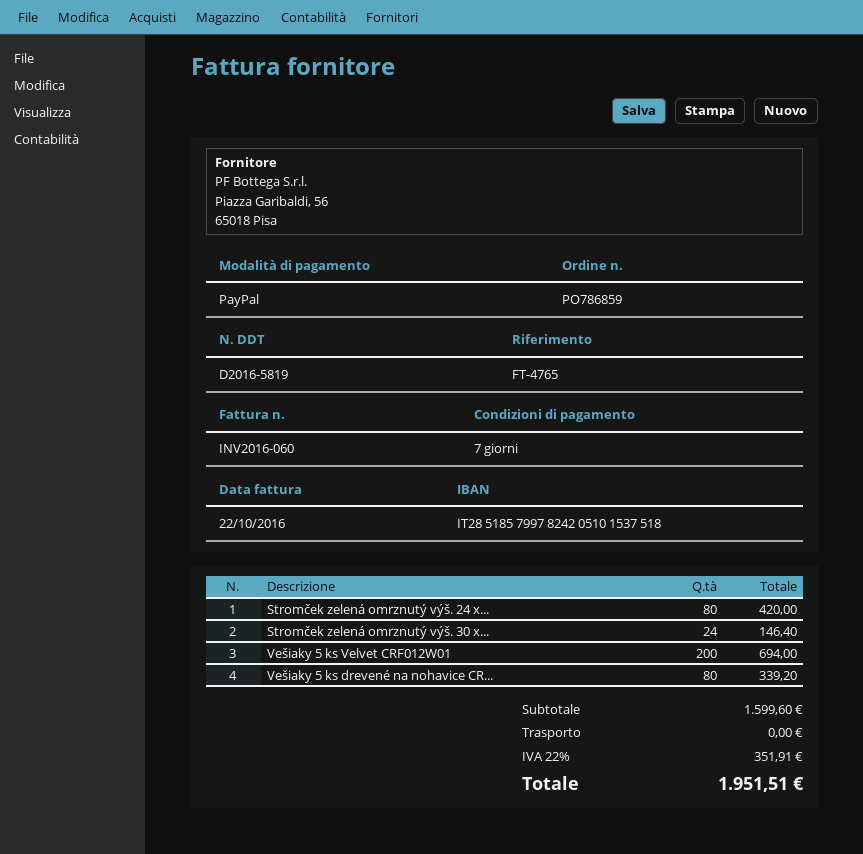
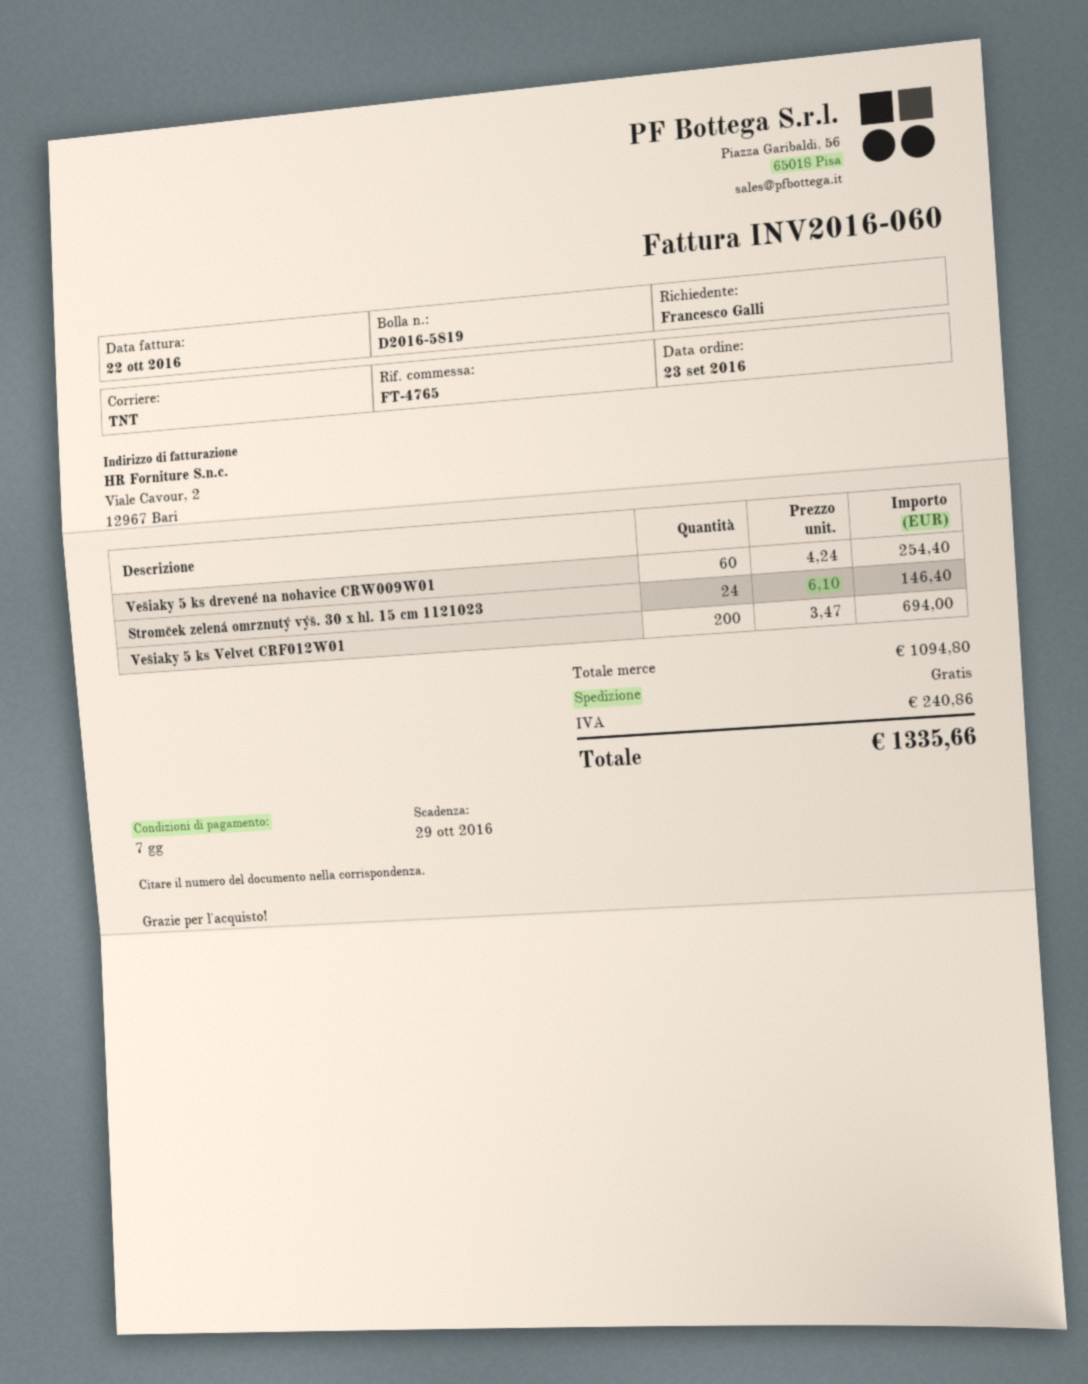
Stromček zelená omrznutý výš. 24 x...: 80 for 420.00 -> none
Vešiaky 5 ks drevené na nohavice CR...: 80 for 339.20 -> 60 for 254.40
subtotal: 1599.60 -> 1094.80
tax: 351.91 -> 240.86
total: 1951.51 -> 1335.66

